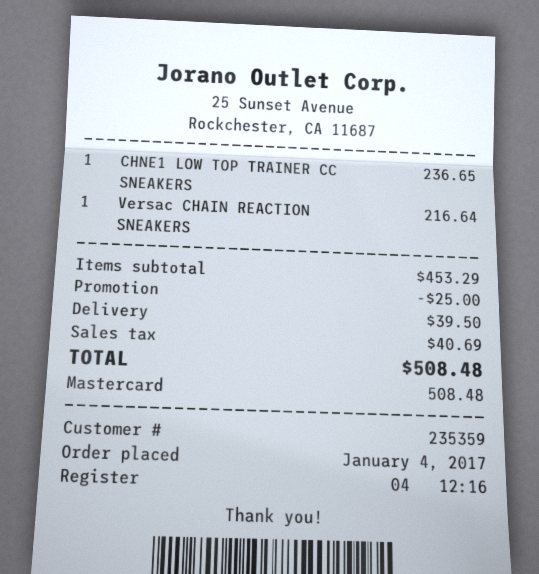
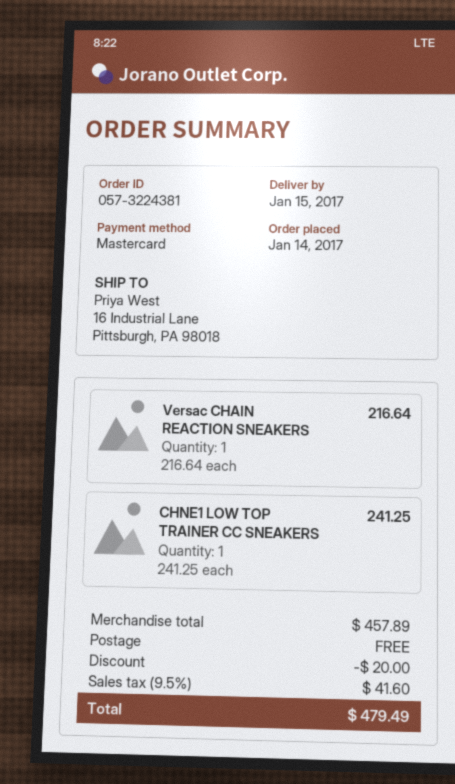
order date: 2017-01-04 -> 2017-01-14
CHNE1 LOW TOP TRAINER CC SNEAKERS: 1 x 236.65 = 236.65 -> 1 x 241.25 = 241.25
subtotal: 453.29 -> 457.89
discount: 25.00 -> 20.00
shipping: 39.50 -> 0.00
tax: 40.69 -> 41.60
total: 508.48 -> 479.49

